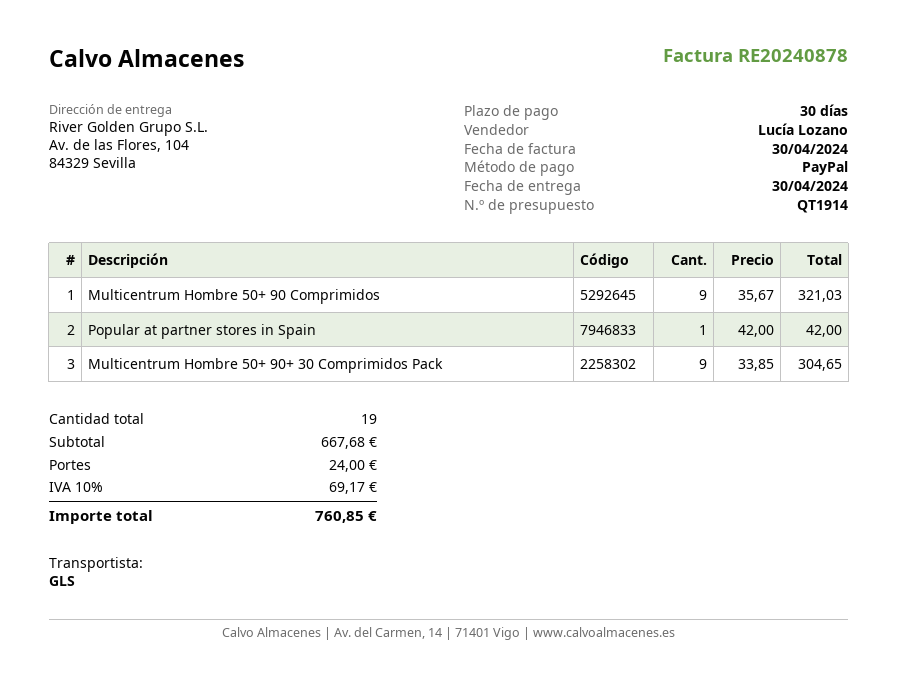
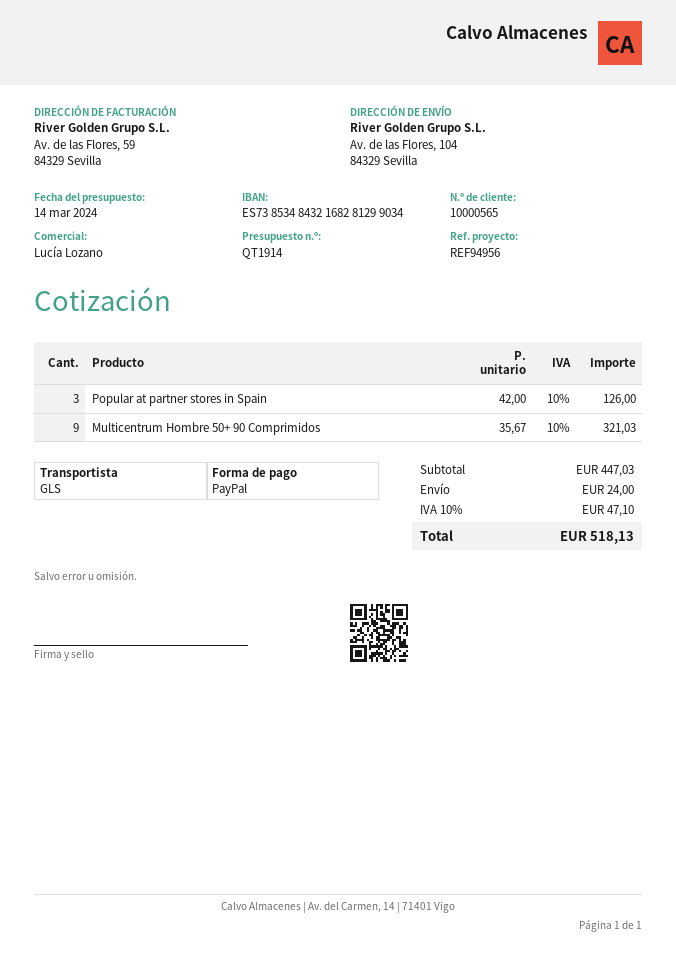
Popular at partner stores in Spain: 1 x 42.00 = 42.00 -> 3 x 42.00 = 126.00
Multicentrum Hombre 50+ 90+ 30 Comprimidos Pack: 9 x 33.85 = 304.65 -> none
subtotal: 667.68 -> 447.03
tax: 10% = 69.17 -> 10% = 47.10
total: 760.85 -> 518.13

